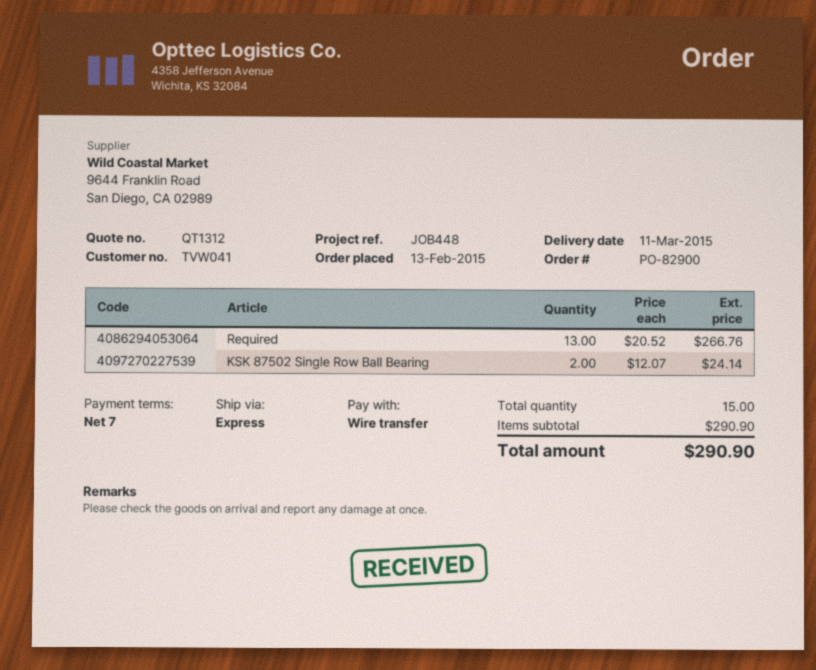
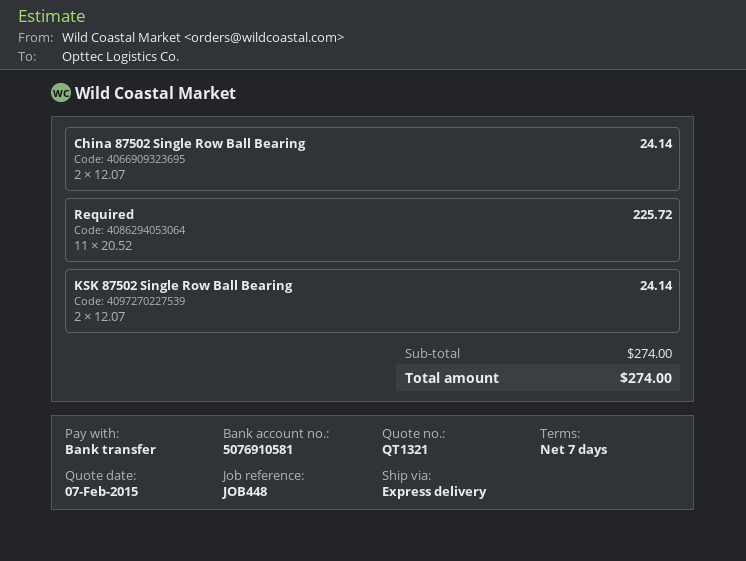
quote number: QT1312 -> QT1321
Required: 13 x 20.52 = 266.76 -> 11 x 20.52 = 225.72
China 87502 Single Row Ball Bearing: none -> 2 x 12.07 = 24.14
subtotal: 290.90 -> 274.00
total: 290.90 -> 274.00

